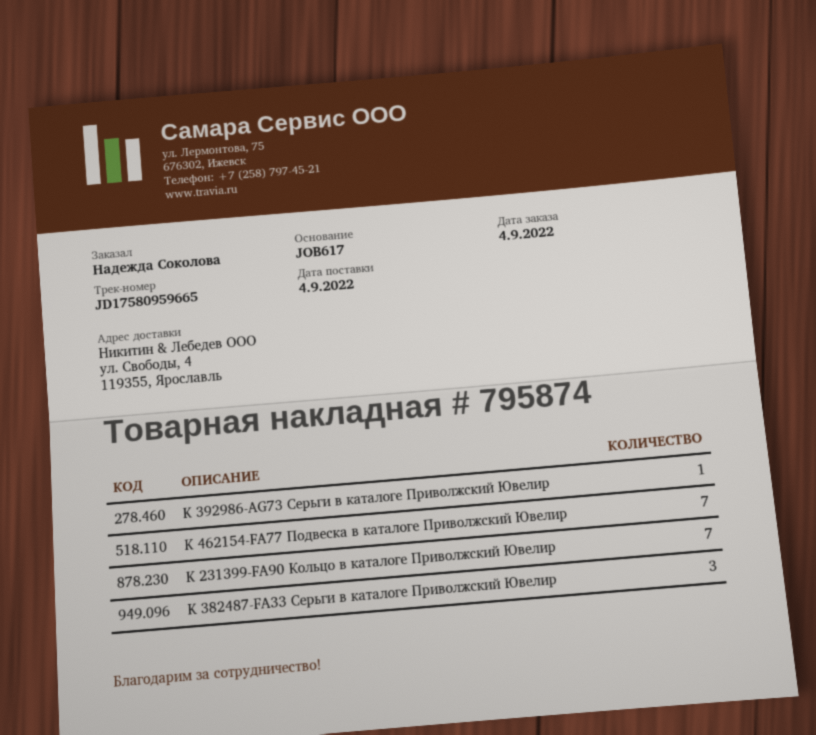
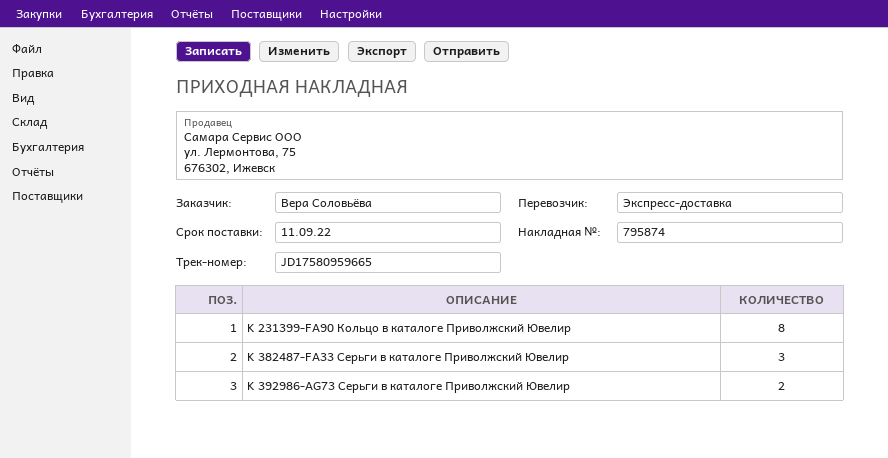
delivery date: 2022-09-04 -> 2022-09-11
ordered by: Надежда Соколова -> Вера Соловьёва
K 392986-AG73 Серьги в каталоге Приволжский Ювелир: 1 -> 2
K 462154-FA77 Подвеска в каталоге Приволжский Ювелир: 7 -> none
K 231399-FA90 Кольцо в каталоге Приволжский Ювелир: 7 -> 8

